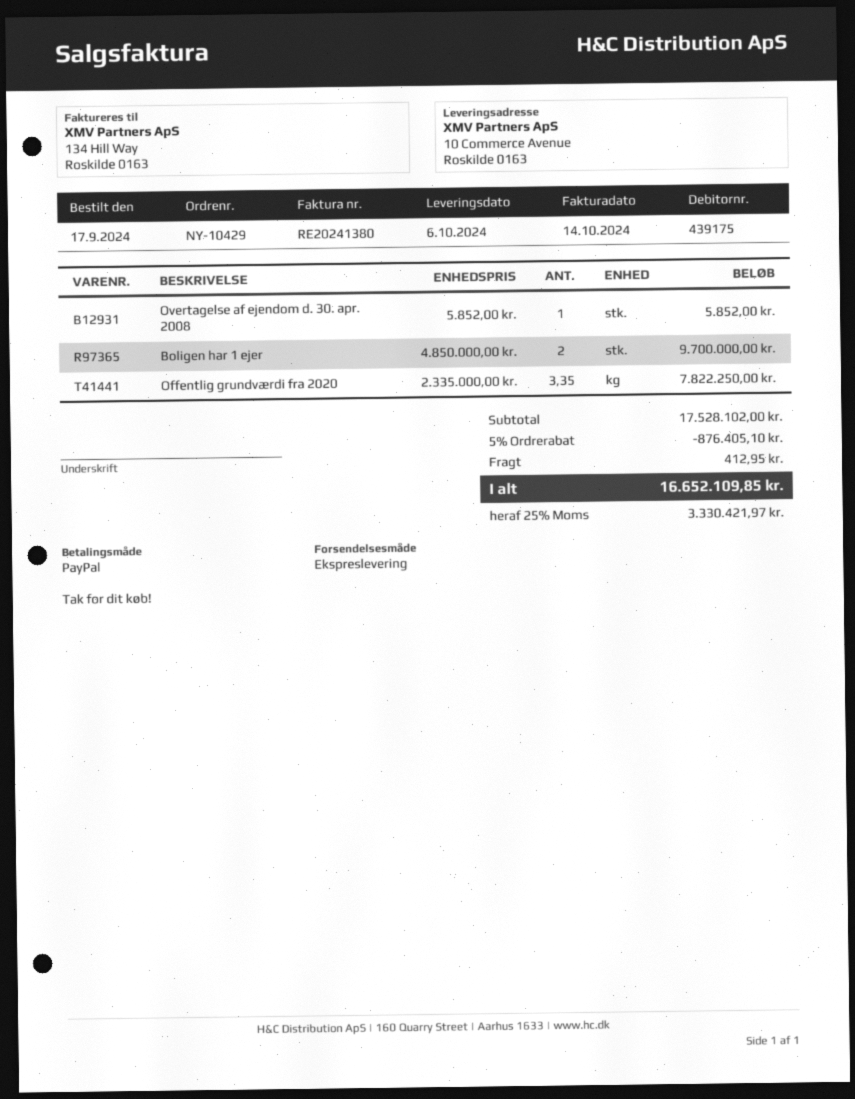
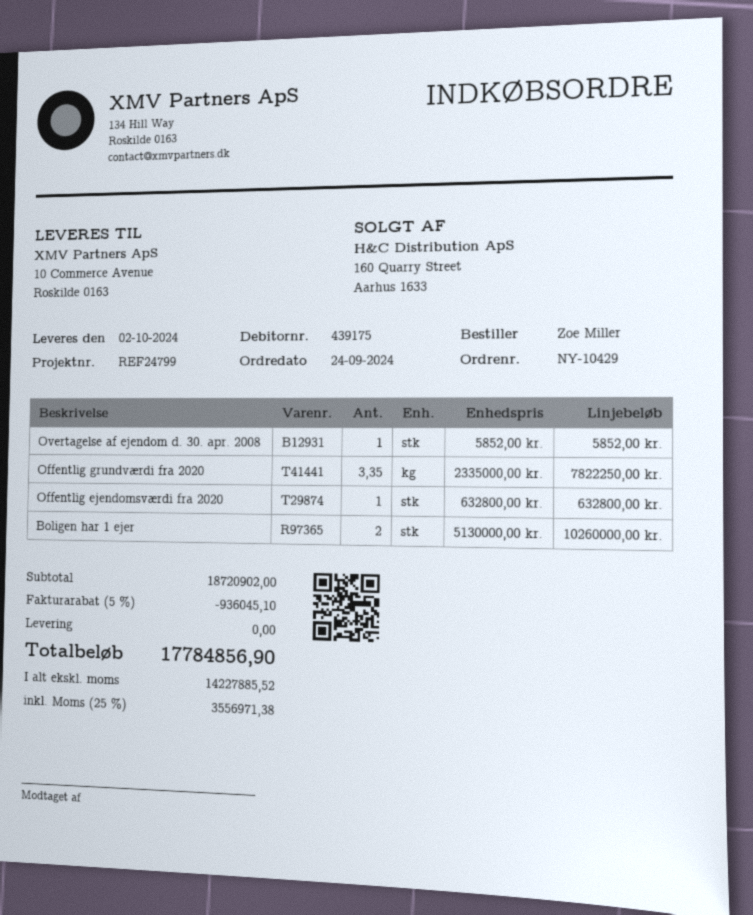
order date: 2024-09-17 -> 2024-09-24
delivery date: 2024-10-06 -> 2024-10-02
Boligen har 1 ejer: 2 x 4850000.00 = 9700000.00 -> 2 x 5130000.00 = 10260000.00
Offentlig ejendomsværdi fra 2020: none -> 1 x 632800.00 = 632800.00
subtotal: 17528102.00 -> 18720902.00
discount: 5% = 876405.10 -> 5% = 936045.10
shipping: 412.95 -> 0.00
tax: 25% = 3330421.97 -> 25% = 3556971.38
total: 16652109.85 -> 17784856.90

